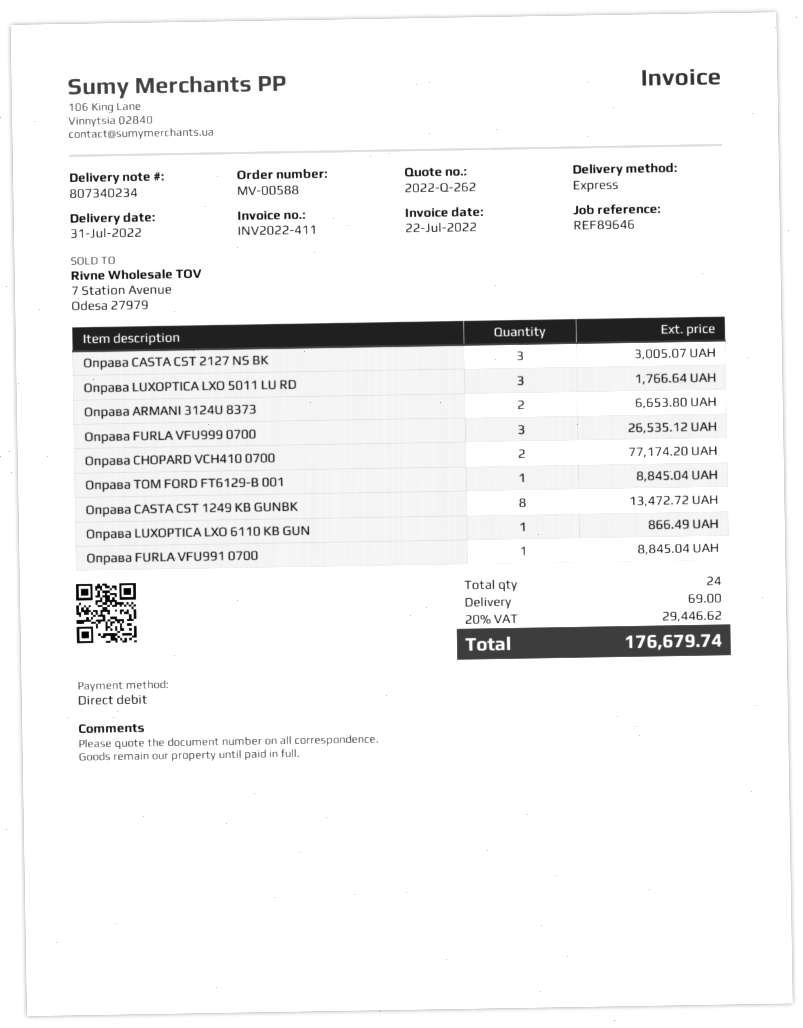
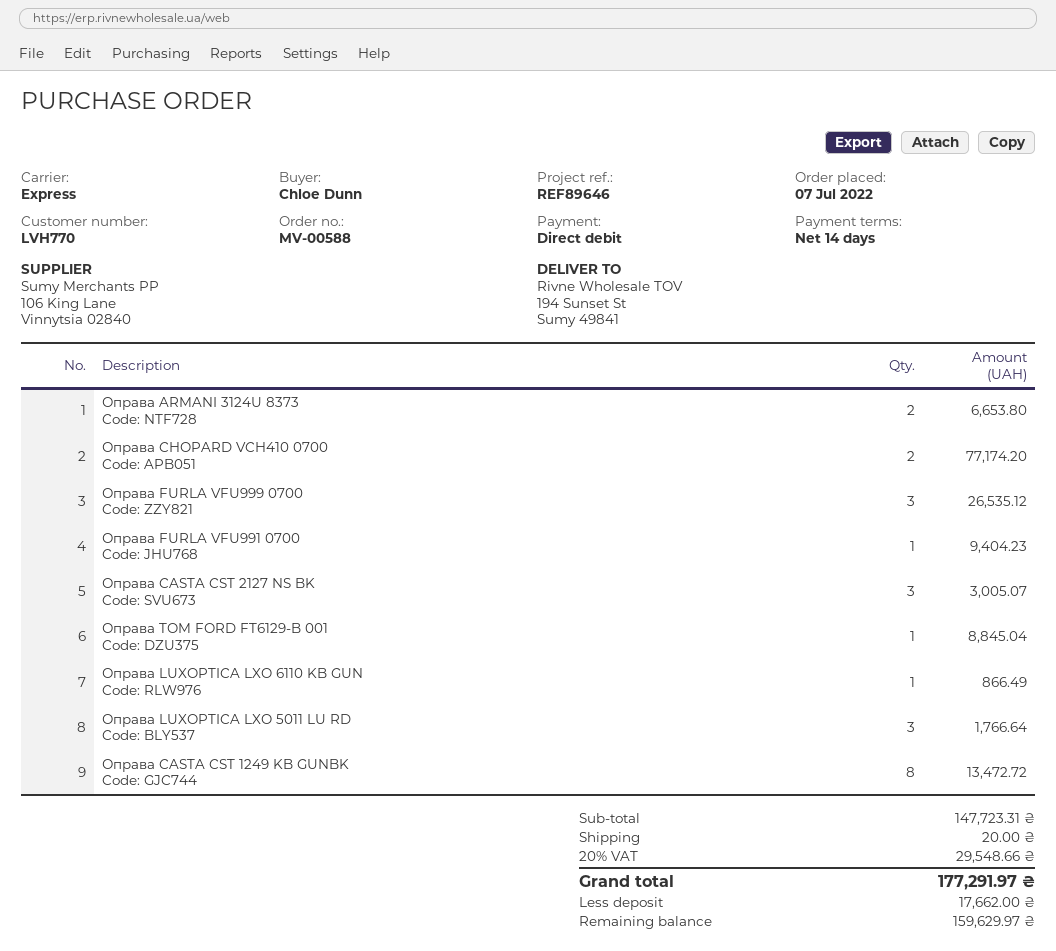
Оправа FURLA VFU991 0700: 1 for 8845.04 -> 1 for 9404.23
shipping: 69.00 -> 20.00
tax: 20% = 29446.62 -> 20% = 29548.66
total: 176679.74 -> 177291.97

